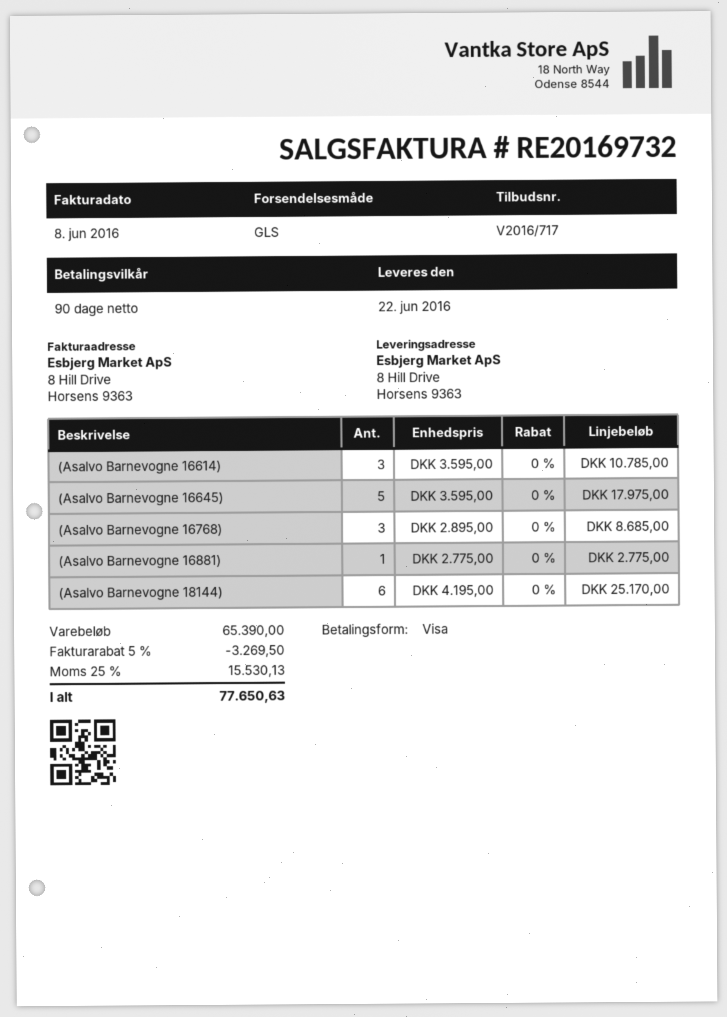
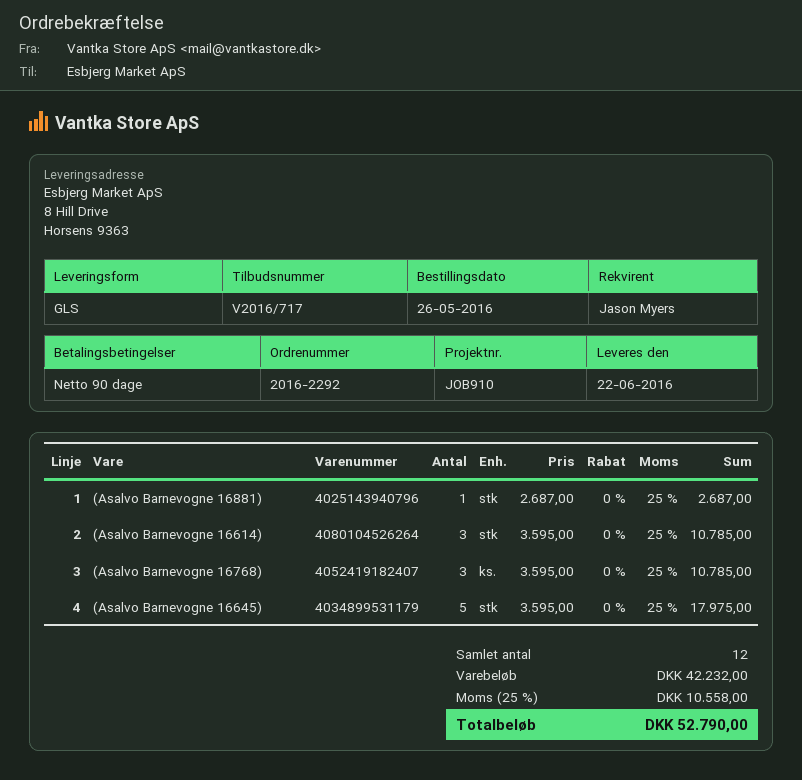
(Asalvo Barnevogne 16768): 3 x 2895.00 = 8685.00 -> 3 x 3595.00 = 10785.00
(Asalvo Barnevogne 16881): 1 x 2775.00 = 2775.00 -> 1 x 2687.00 = 2687.00
(Asalvo Barnevogne 18144): 6 x 4195.00 = 25170.00 -> none
subtotal: 65390.00 -> 42232.00
discount: 5% = 3269.50 -> none
tax: 25% = 15530.13 -> 25% = 10558.00
total: 77650.63 -> 52790.00

